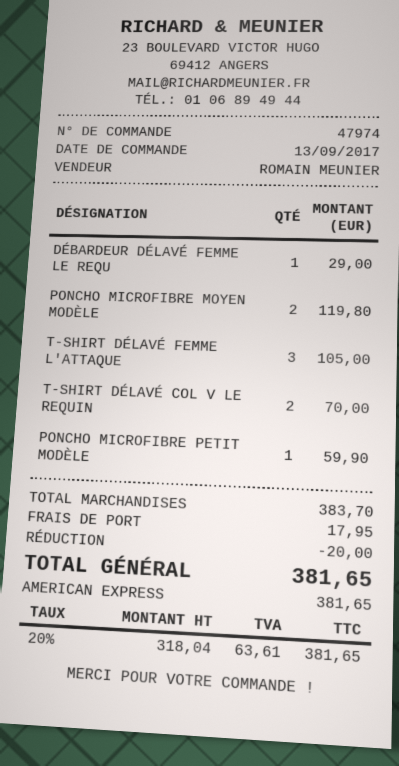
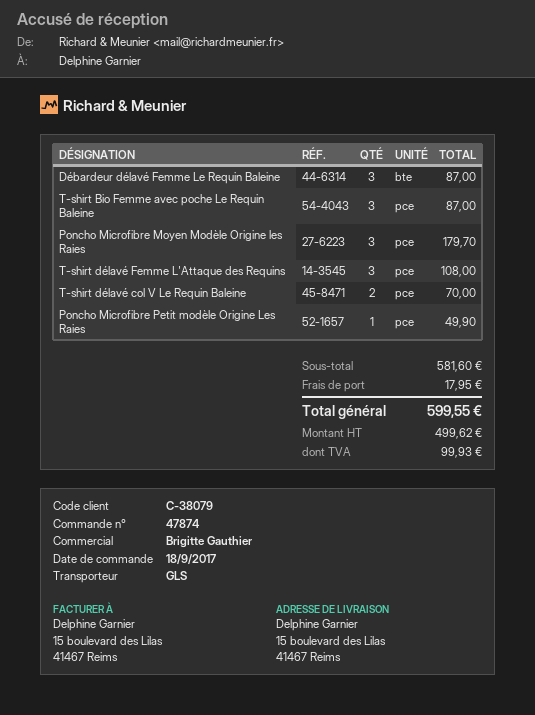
order number: 47974 -> 47874
order date: 2017-09-13 -> 2017-09-18
sales rep: ROMAIN MEUNIER -> Brigitte Gauthier
DÉBARDEUR DÉLAVÉ FEMME LE REQU: 1 for 29.00 -> 3 for 87.00
PONCHO MICROFIBRE MOYEN MODÈLE: 2 for 119.80 -> 3 for 179.70
T-SHIRT DÉLAVÉ FEMME L'ATTAQUE: 3 for 105.00 -> 3 for 108.00
PONCHO MICROFIBRE PETIT MODÈLE: 1 for 59.90 -> 1 for 49.90
T-shirt Bio Femme avec poche Le Requin Baleine: none -> 3 for 87.00
subtotal: 383.70 -> 581.60
discount: 20.00 -> none
net: 318.04 -> 499.62
tax: 63.61 -> 99.93
total: 381.65 -> 599.55

